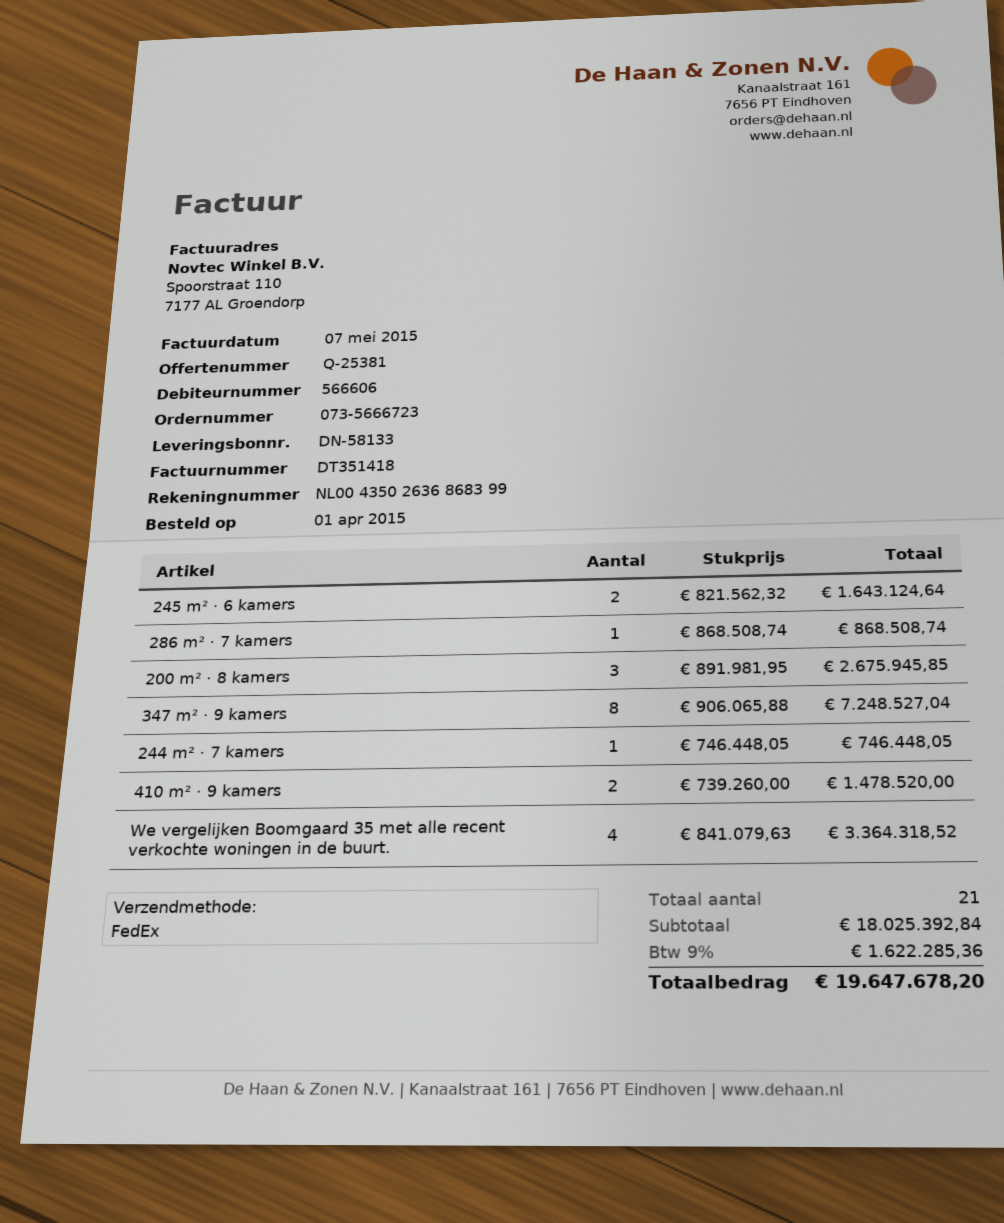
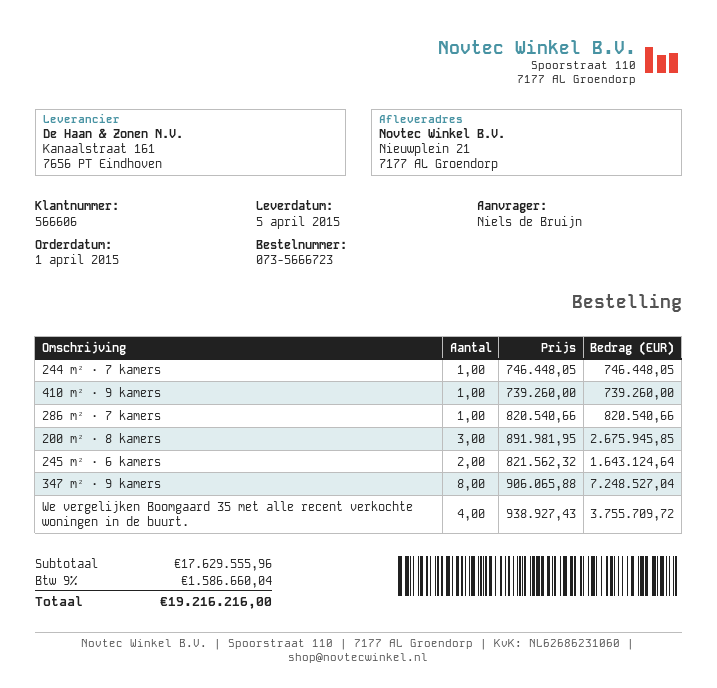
286 m² · 7 kamers: 1 x 868508.74 = 868508.74 -> 1 x 820540.66 = 820540.66
410 m² · 9 kamers: 2 x 739260.00 = 1478520.00 -> 1 x 739260.00 = 739260.00
We vergelijken Boomgaard 35 met alle recent verkochte woningen in de buurt.: 4 x 841079.63 = 3364318.52 -> 4 x 938927.43 = 3755709.72
subtotal: 18025392.84 -> 17629555.96
tax: 9% = 1622285.36 -> 9% = 1586660.04
total: 19647678.20 -> 19216216.00

